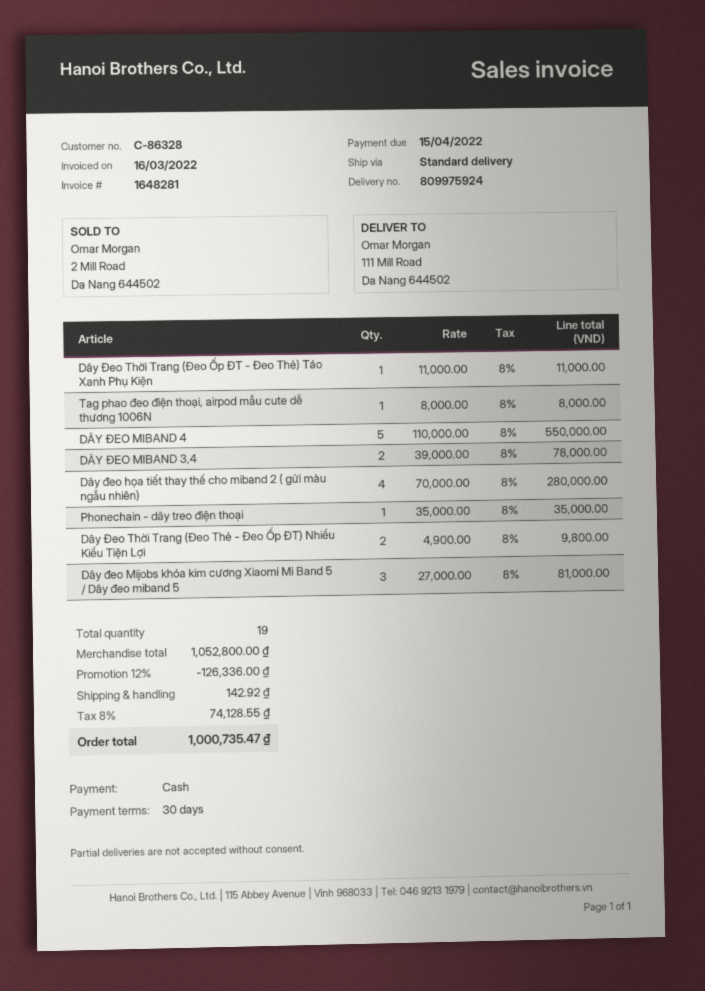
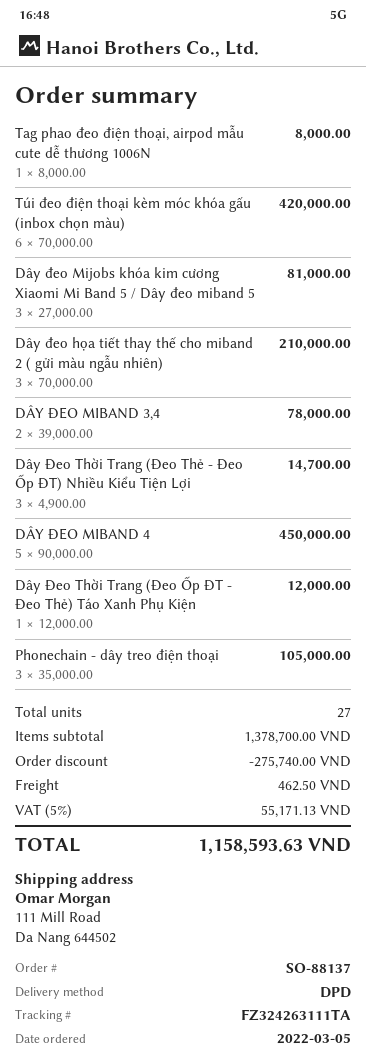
shipping method: standard -> DPD
Dây Đeo Thời Trang (Đeo Ốp ĐT - Đeo Thẻ) Táo Xanh Phụ Kiện: 1 x 11000.00 = 11000.00 -> 1 x 12000.00 = 12000.00
DÂY ĐEO MIBAND 4: 5 x 110000.00 = 550000.00 -> 5 x 90000.00 = 450000.00
Dây đeo họa tiết thay thế cho miband 2 ( gửi màu ngẫu nhiên): 4 x 70000.00 = 280000.00 -> 3 x 70000.00 = 210000.00
Phonechain - dây treo điện thoại: 1 x 35000.00 = 35000.00 -> 3 x 35000.00 = 105000.00
Dây Đeo Thời Trang (Đeo Thẻ - Đeo Ốp ĐT) Nhiều Kiểu Tiện Lợi: 2 x 4900.00 = 9800.00 -> 3 x 4900.00 = 14700.00
Túi đeo điện thoại kèm móc khóa gấu (inbox chọn màu): none -> 6 x 70000.00 = 420000.00
total quantity: 19 -> 27
subtotal: 1052800.00 -> 1378700.00
discount: 126336.00 -> 275740.00
shipping: 142.92 -> 462.50
tax: 8% = 74128.55 -> 5% = 55171.13
total: 1000735.47 -> 1158593.63

